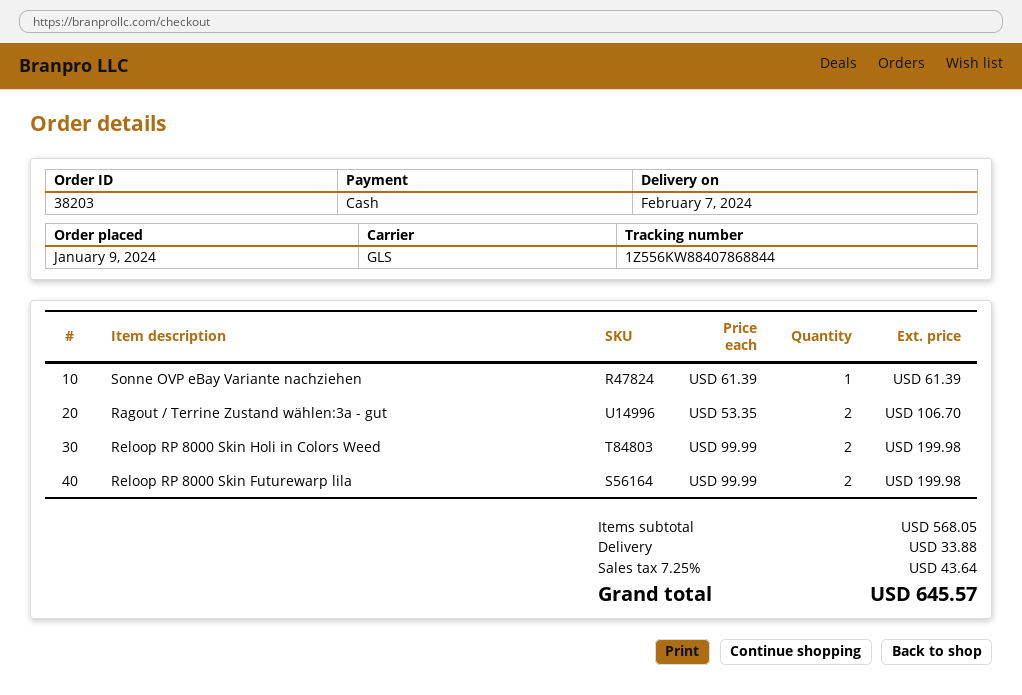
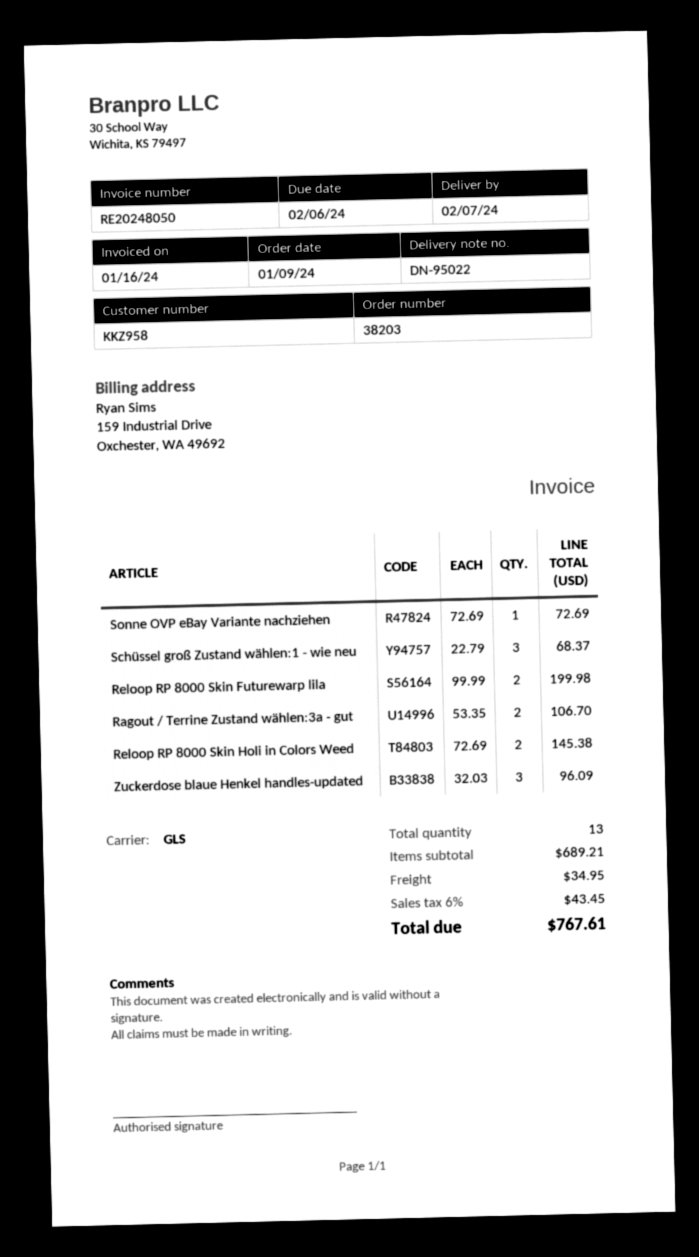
Sonne OVP eBay Variante nachziehen: 1 x 61.39 = 61.39 -> 1 x 72.69 = 72.69
Reloop RP 8000 Skin Holi in Colors Weed: 2 x 99.99 = 199.98 -> 2 x 72.69 = 145.38
Schüssel groß Zustand wählen:1 - wie neu: none -> 3 x 22.79 = 68.37
Zuckerdose blaue Henkel handles-updated: none -> 3 x 32.03 = 96.09
subtotal: 568.05 -> 689.21
shipping: 33.88 -> 34.95
tax: 7.25% = 43.64 -> 6% = 43.45
total: 645.57 -> 767.61

